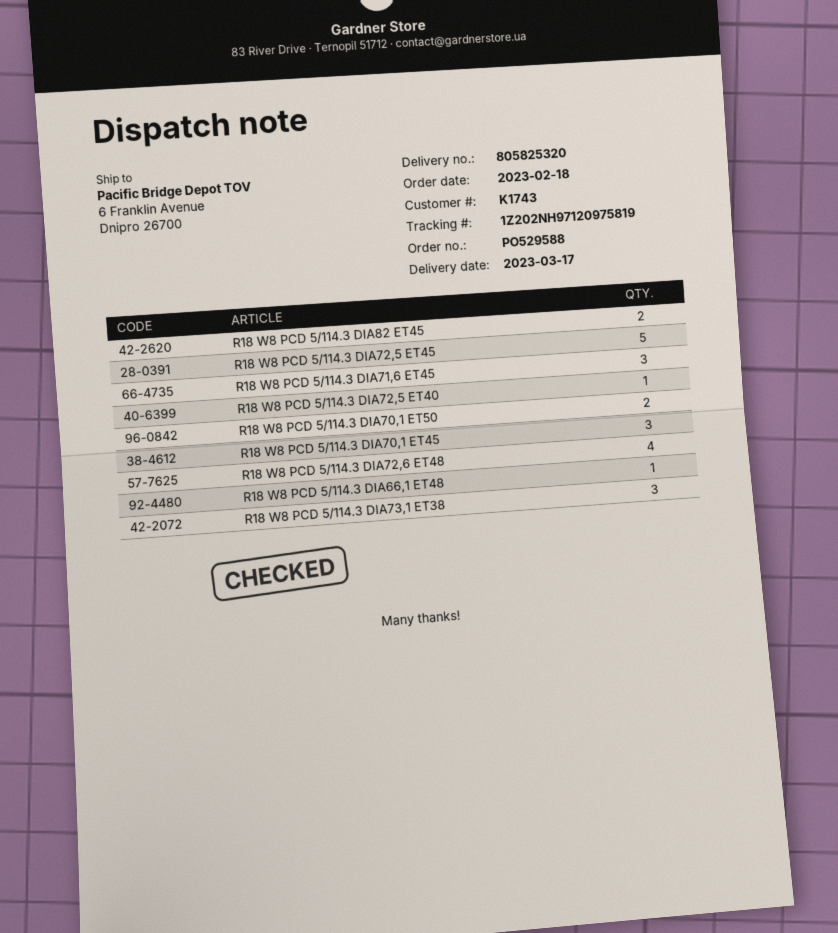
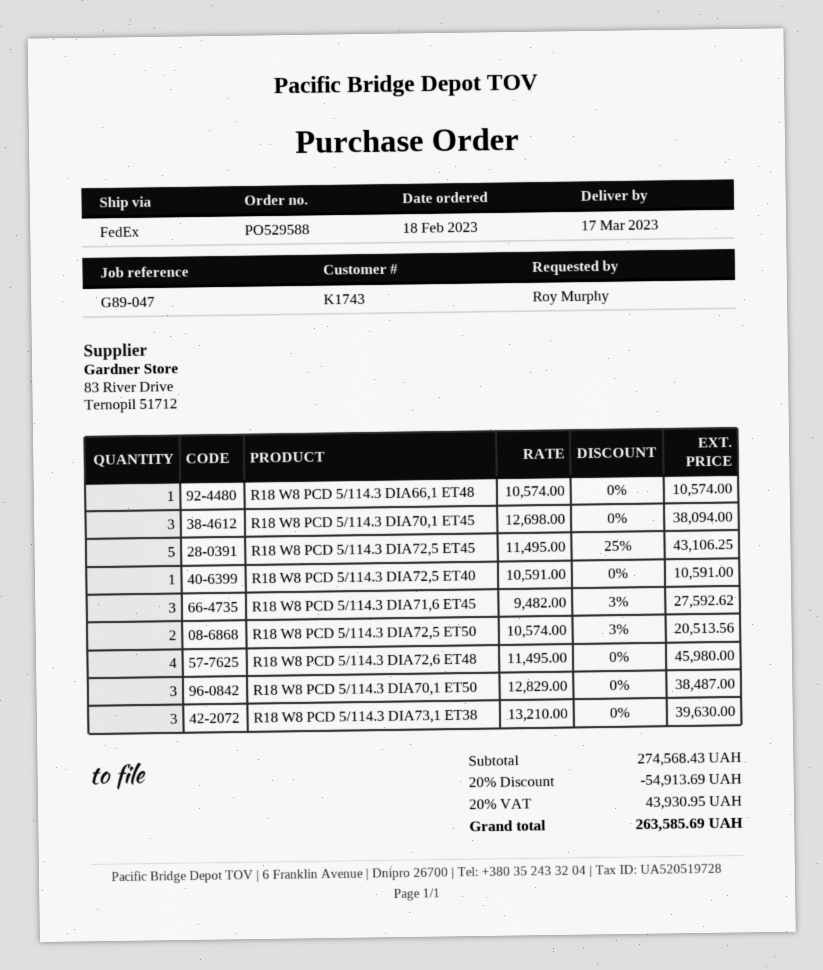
R18 W8 PCD 5/114.3 DIA82 ET45: 2 -> none
R18 W8 PCD 5/114.3 DIA70,1 ET50: 2 -> 3
R18 W8 PCD 5/114.3 DIA72,5 ET50: none -> 2

